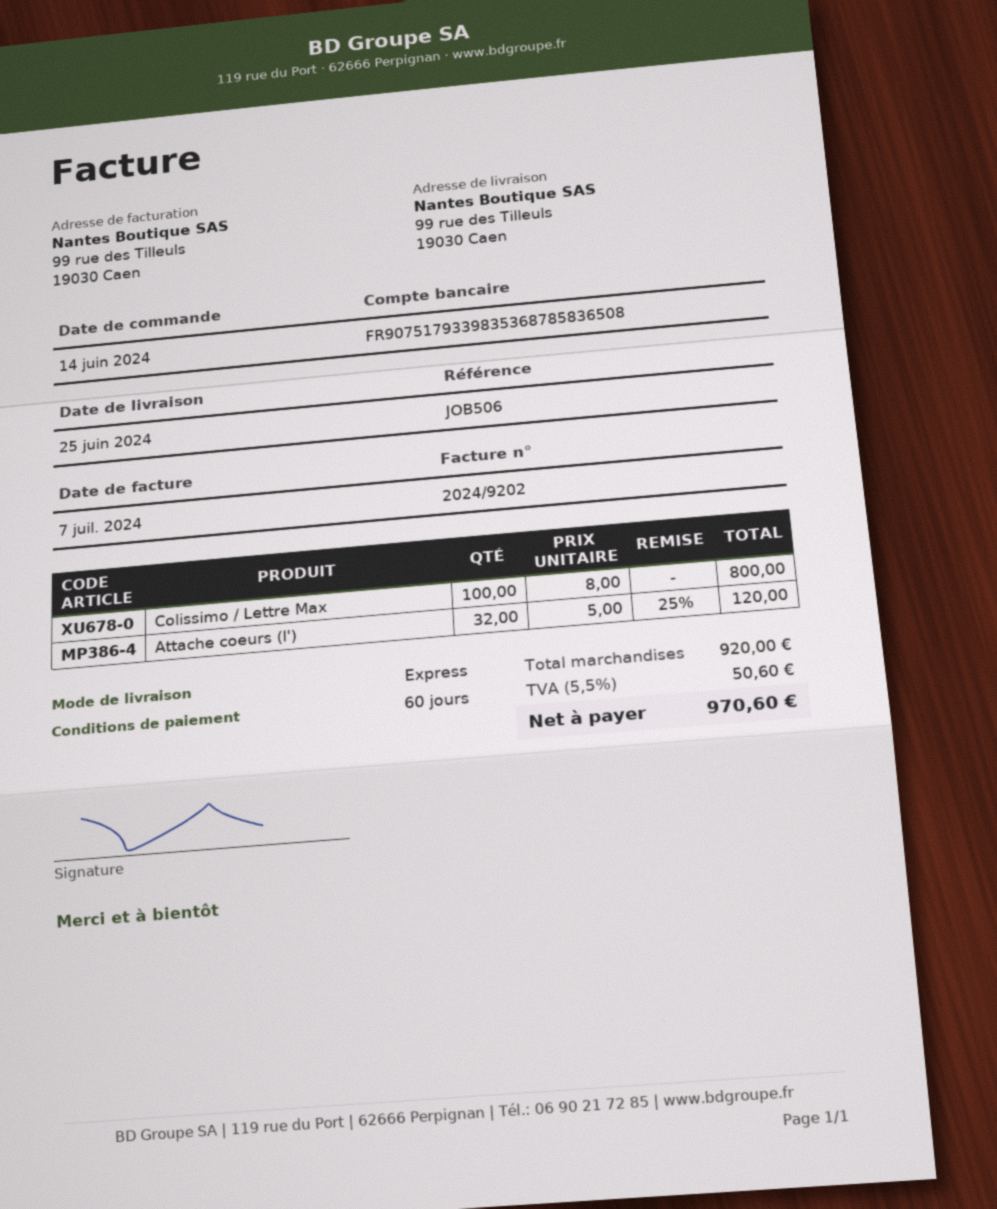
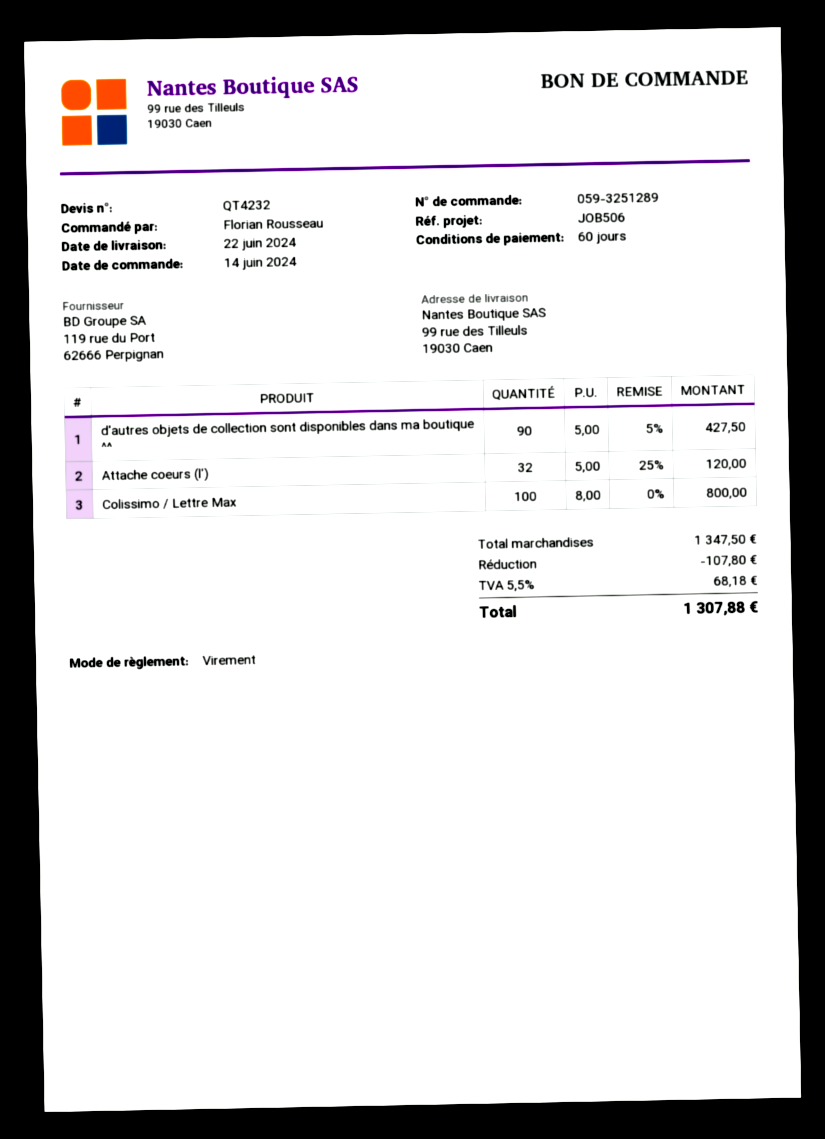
delivery date: 2024-06-25 -> 2024-06-22
d'autres objets de collection sont disponibles dans ma boutique ^^: none -> 90 x 5.00 - 5% = 427.50
subtotal: 920.00 -> 1347.50
discount: none -> 107.80
tax: 5.5% = 50.60 -> 5.5% = 68.18
total: 970.60 -> 1307.88

